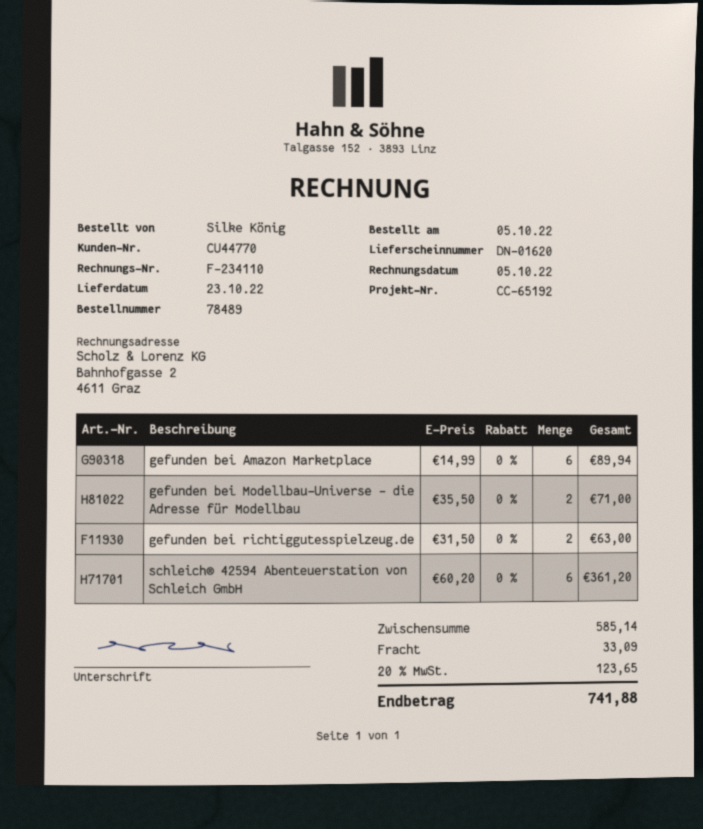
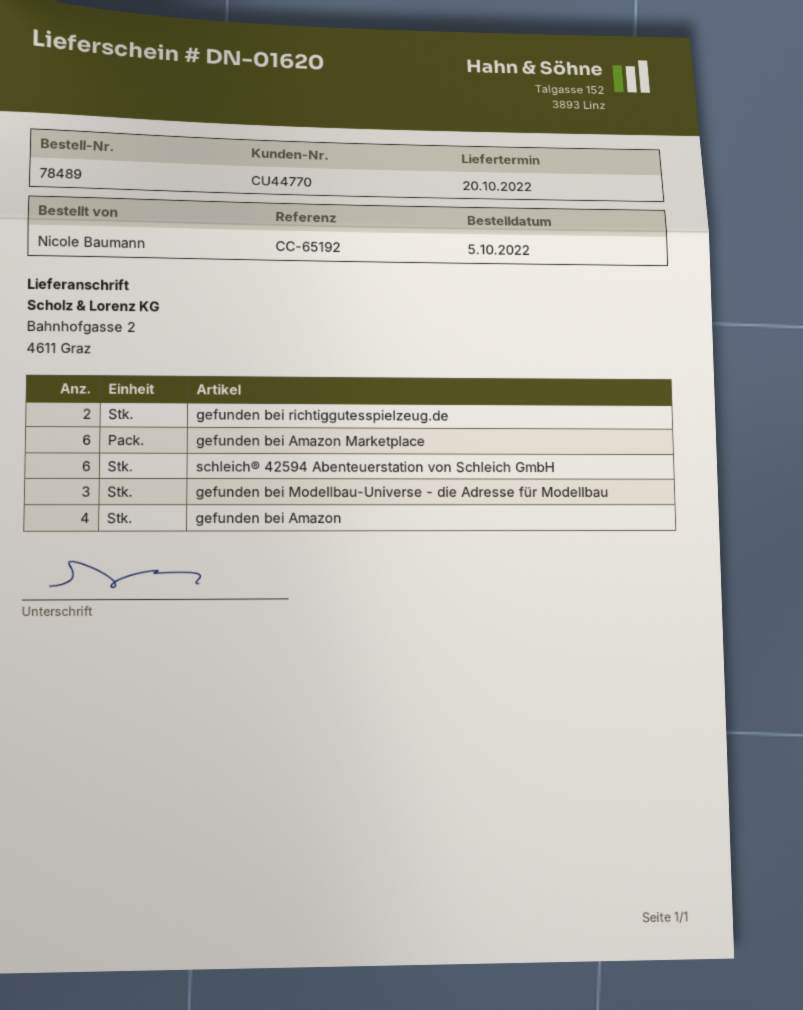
delivery date: 2022-10-23 -> 2022-10-20
ordered by: Silke König -> Nicole Baumann
gefunden bei Modellbau-Universe - die Adresse für Modellbau: 2 -> 3
gefunden bei Amazon: none -> 4

